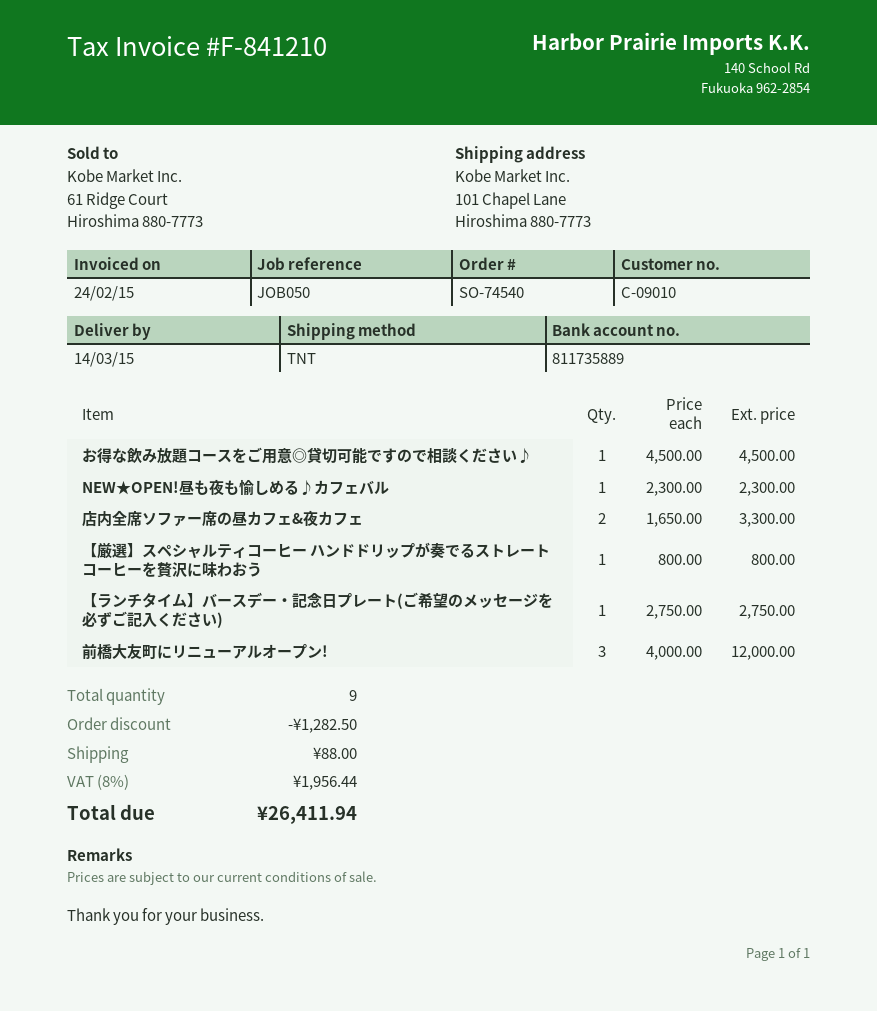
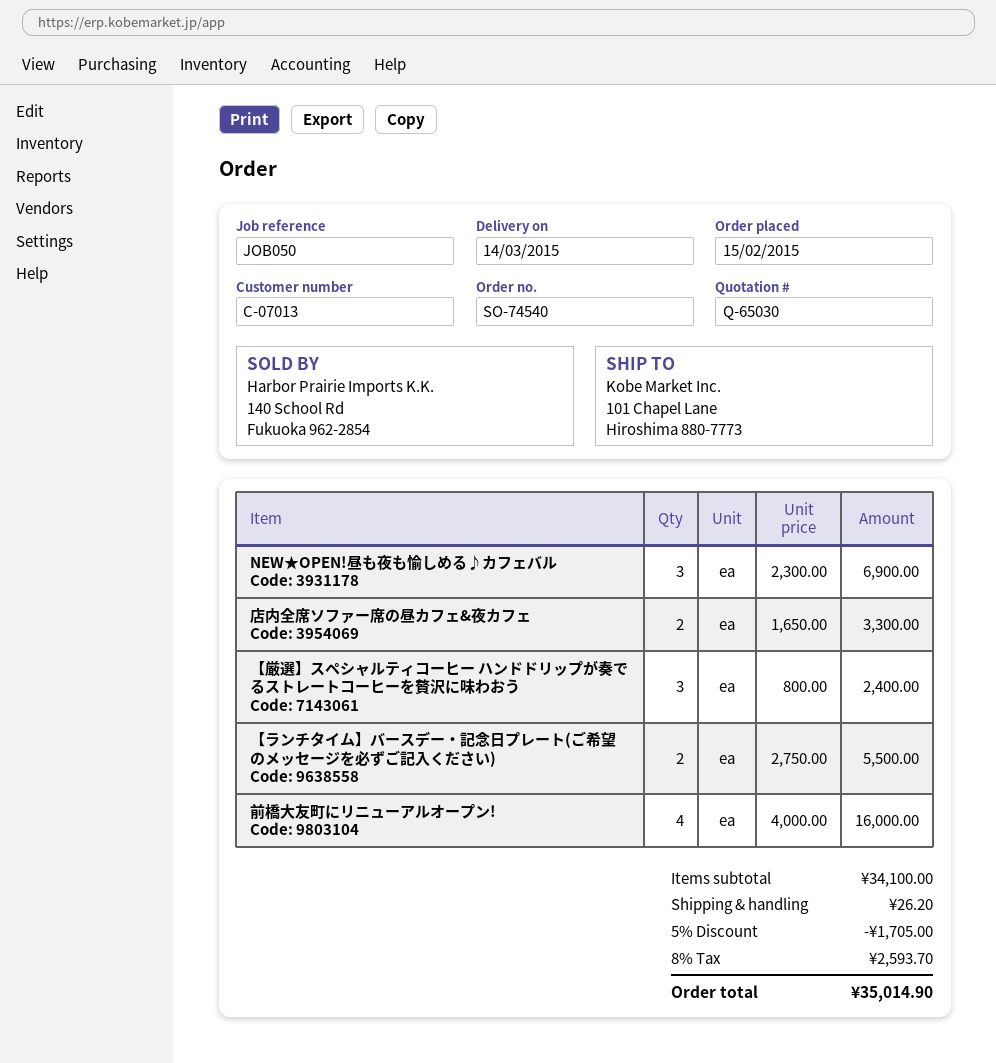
customer number: C-09010 -> C-07013
お得な飲み放題コースをご用意◎貸切可能ですので相談ください♪: 1 x 4500.00 = 4500.00 -> none
NEW★OPEN!昼も夜も愉しめる♪カフェバル: 1 x 2300.00 = 2300.00 -> 3 x 2300.00 = 6900.00
【厳選】スペシャルティコーヒー ハンドドリップが奏でるストレートコーヒーを贅沢に味わおう: 1 x 800.00 = 800.00 -> 3 x 800.00 = 2400.00
【ランチタイム】バースデー・記念日プレート(ご希望のメッセージを必ずご記入ください): 1 x 2750.00 = 2750.00 -> 2 x 2750.00 = 5500.00
前橋大友町にリニューアルオープン!: 3 x 4000.00 = 12000.00 -> 4 x 4000.00 = 16000.00
discount: 1282.50 -> 1705.00
shipping: 88.00 -> 26.20
tax: 8% = 1956.44 -> 8% = 2593.70
total: 26411.94 -> 35014.90

